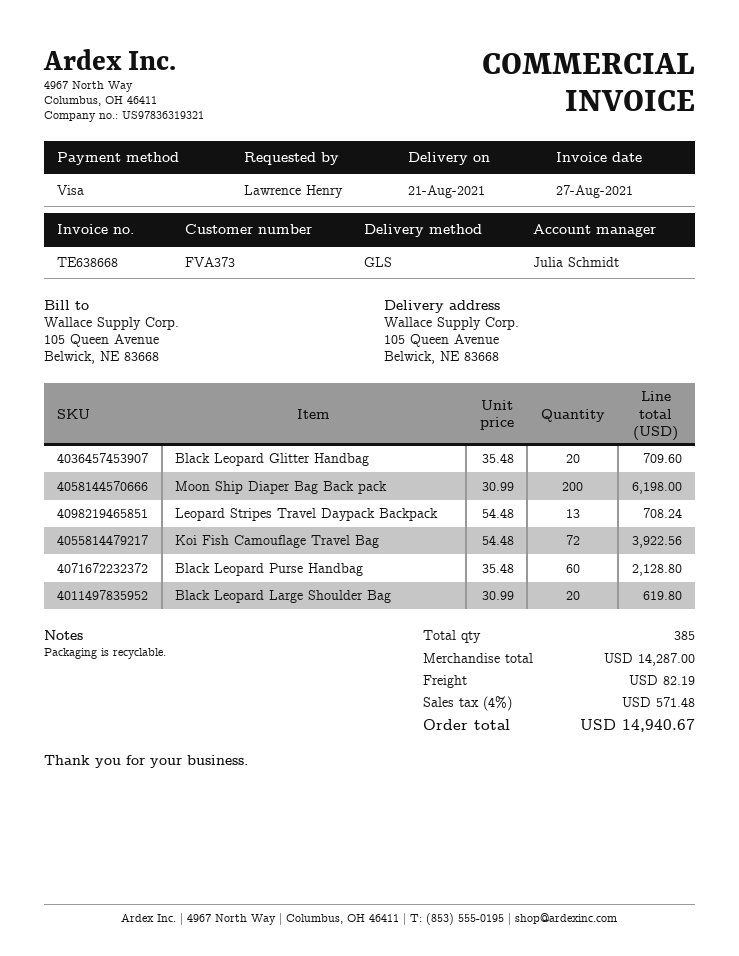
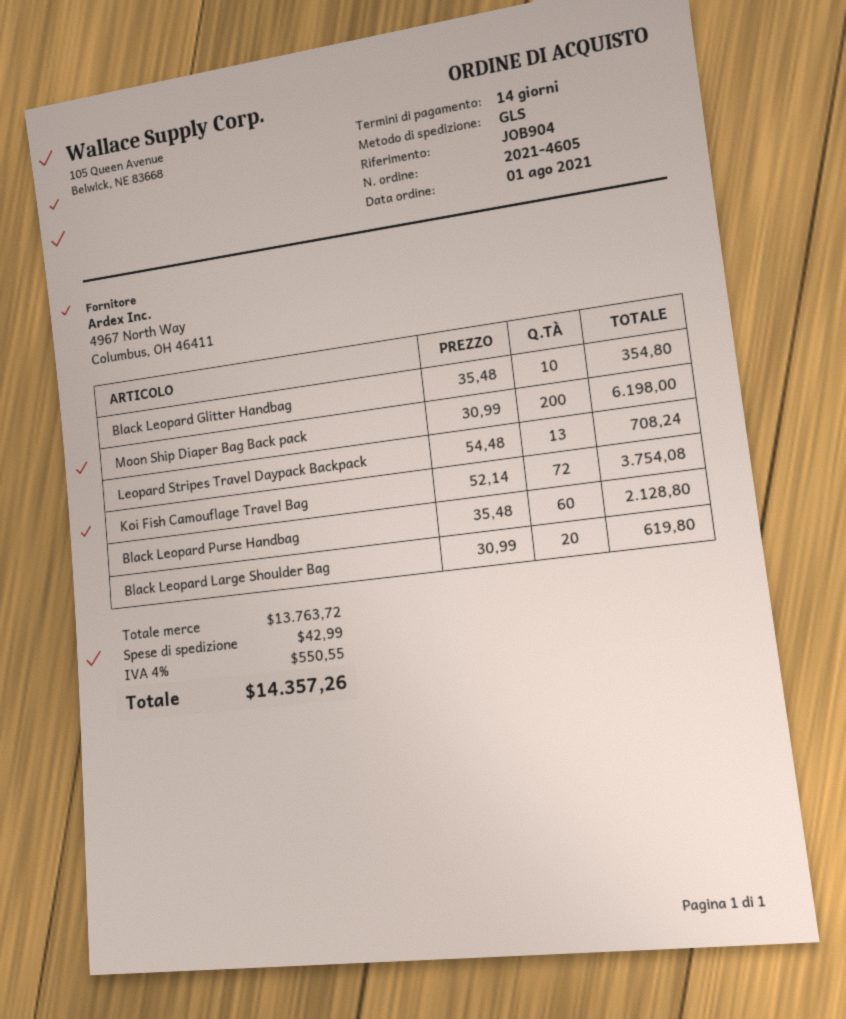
Black Leopard Glitter Handbag: 20 x 35.48 = 709.60 -> 10 x 35.48 = 354.80
Koi Fish Camouflage Travel Bag: 72 x 54.48 = 3922.56 -> 72 x 52.14 = 3754.08
subtotal: 14287.00 -> 13763.72
shipping: 82.19 -> 42.99
tax: 4% = 571.48 -> 4% = 550.55
total: 14940.67 -> 14357.26

